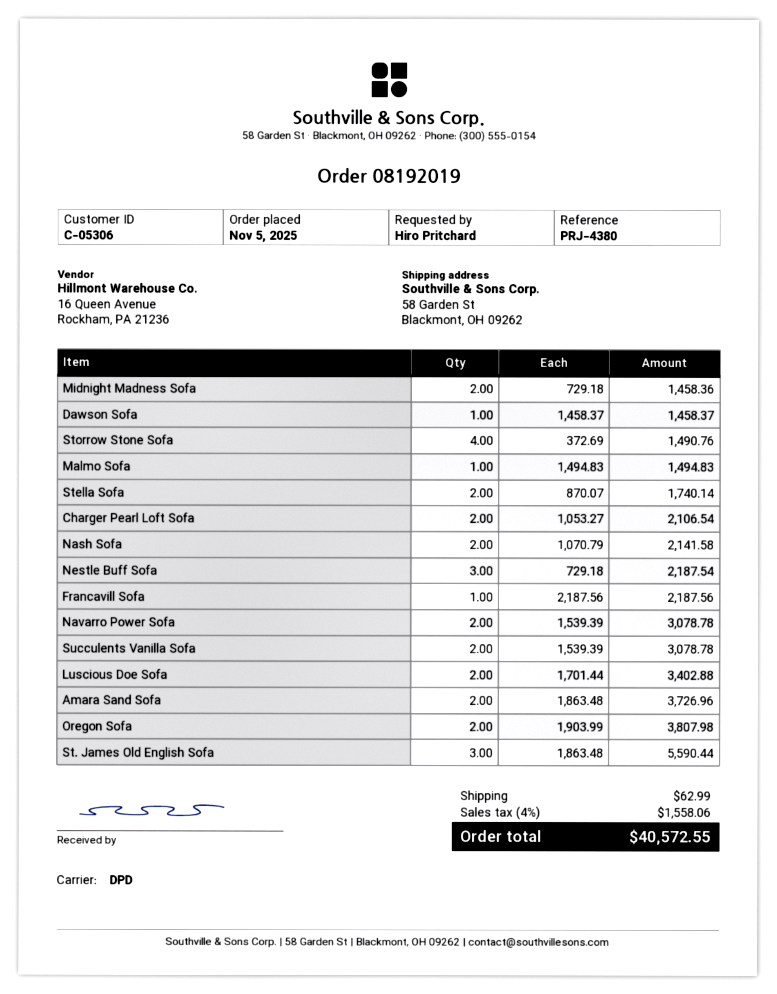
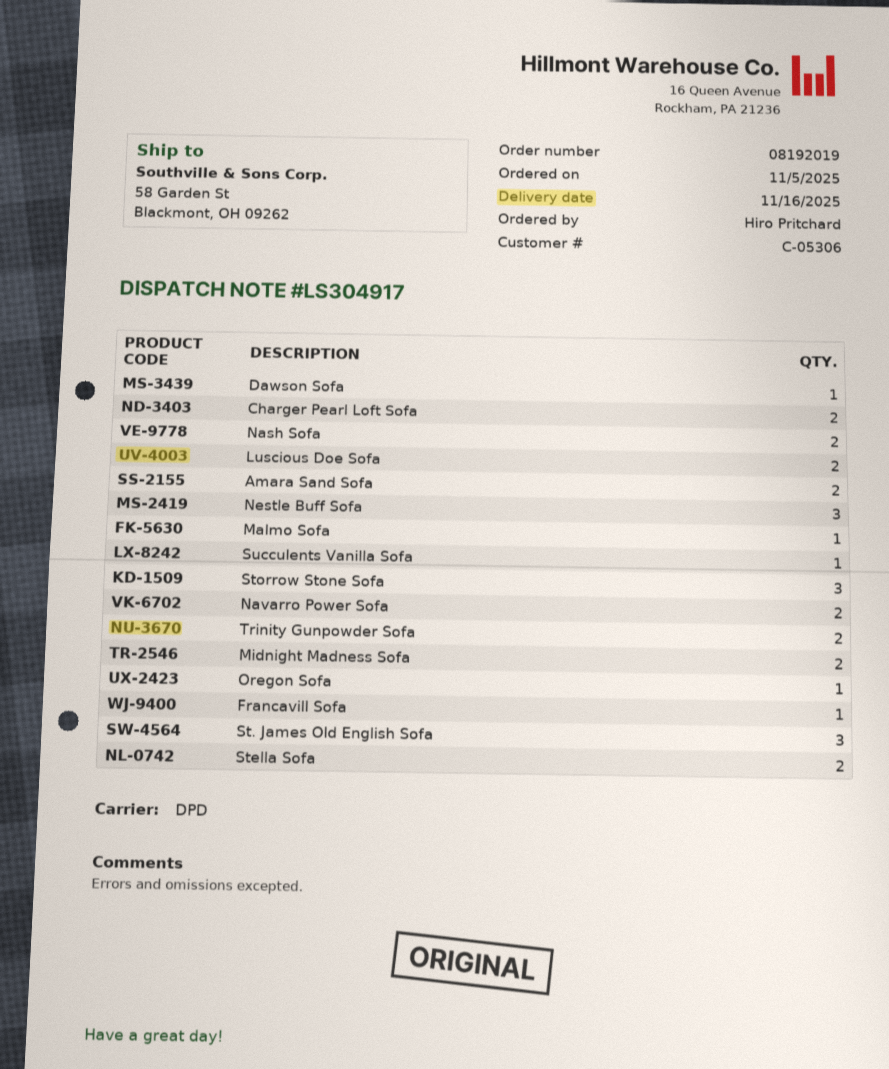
Storrow Stone Sofa: 4 -> 3
Succulents Vanilla Sofa: 2 -> 1
Oregon Sofa: 2 -> 1
Trinity Gunpowder Sofa: none -> 2

